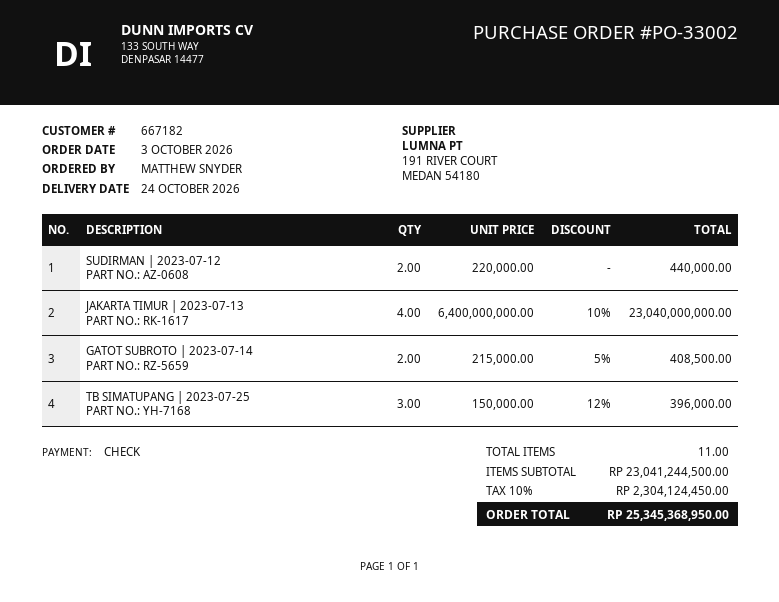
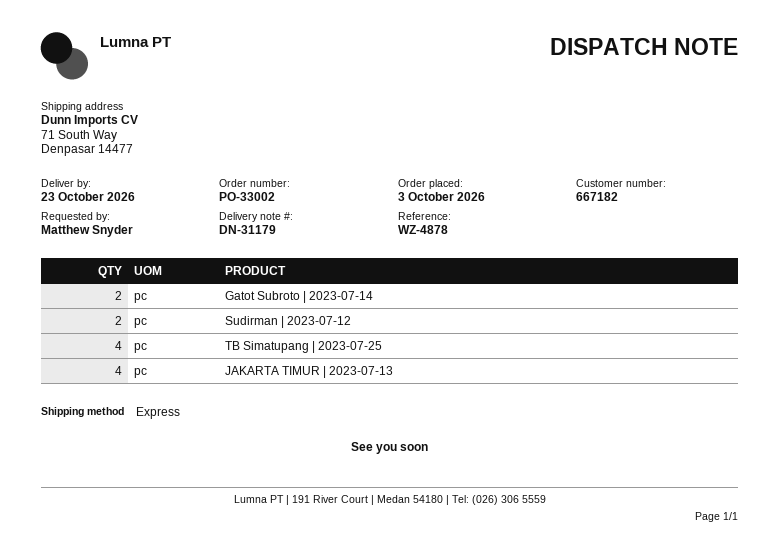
delivery date: 2026-10-24 -> 2026-10-23
TB SIMATUPANG | 2023-07-25: 3 -> 4

